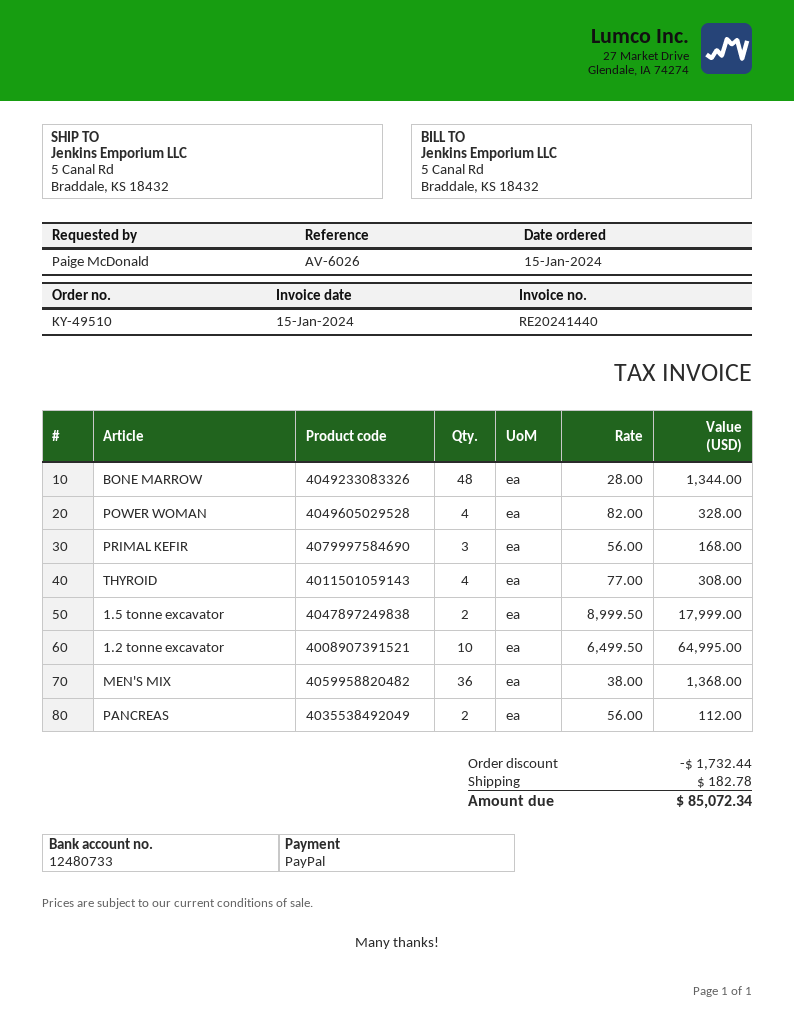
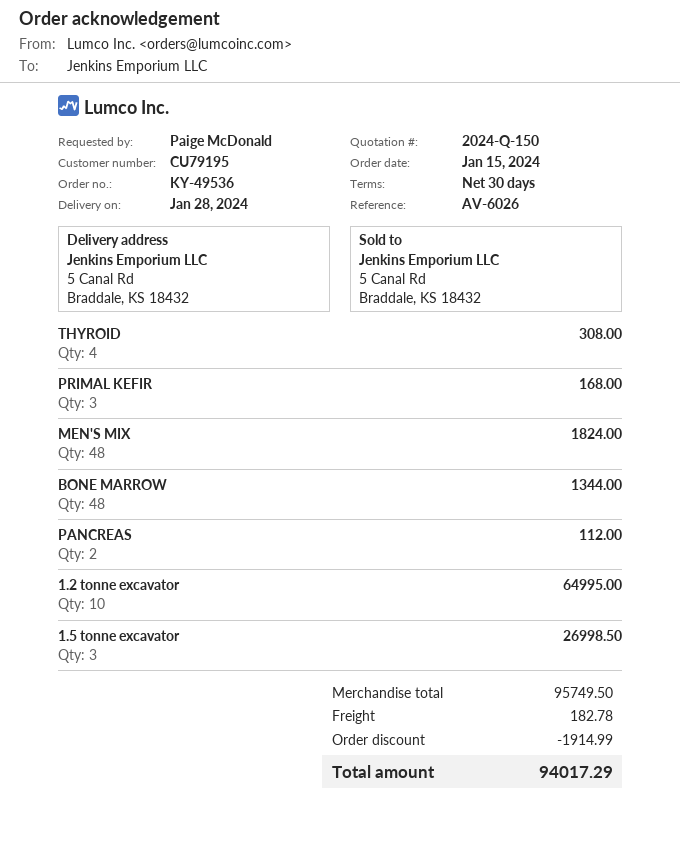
order number: KY-49510 -> KY-49536
POWER WOMAN: 4 for 328.00 -> none
1.5 tonne excavator: 2 for 17999.00 -> 3 for 26998.50
MEN'S MIX: 36 for 1368.00 -> 48 for 1824.00
discount: 1732.44 -> 1914.99
total: 85072.34 -> 94017.29

